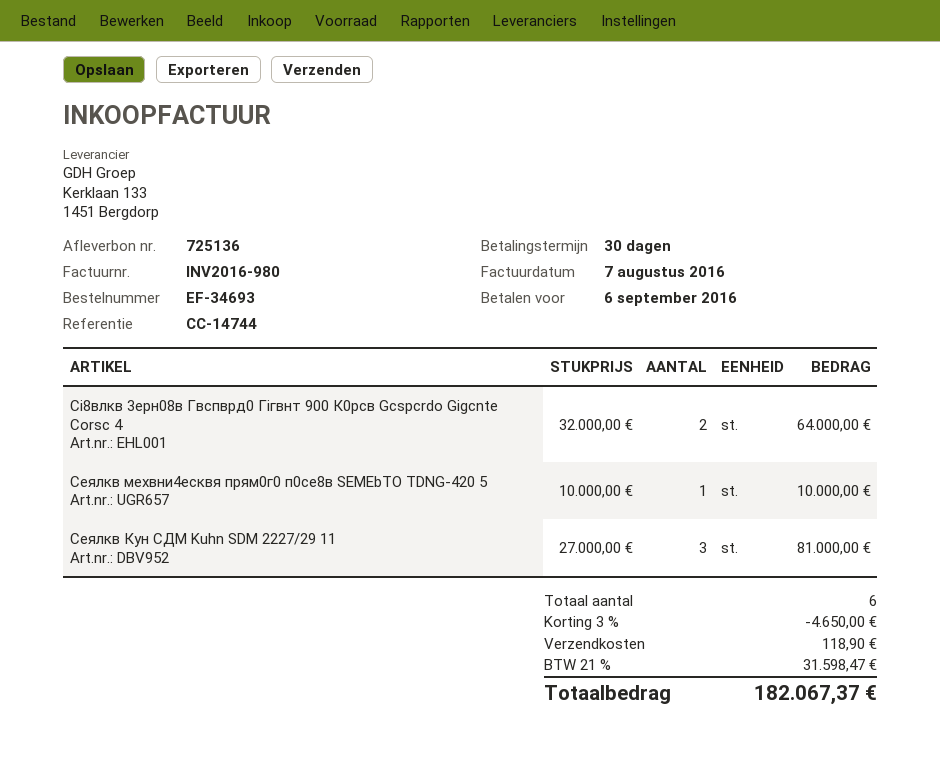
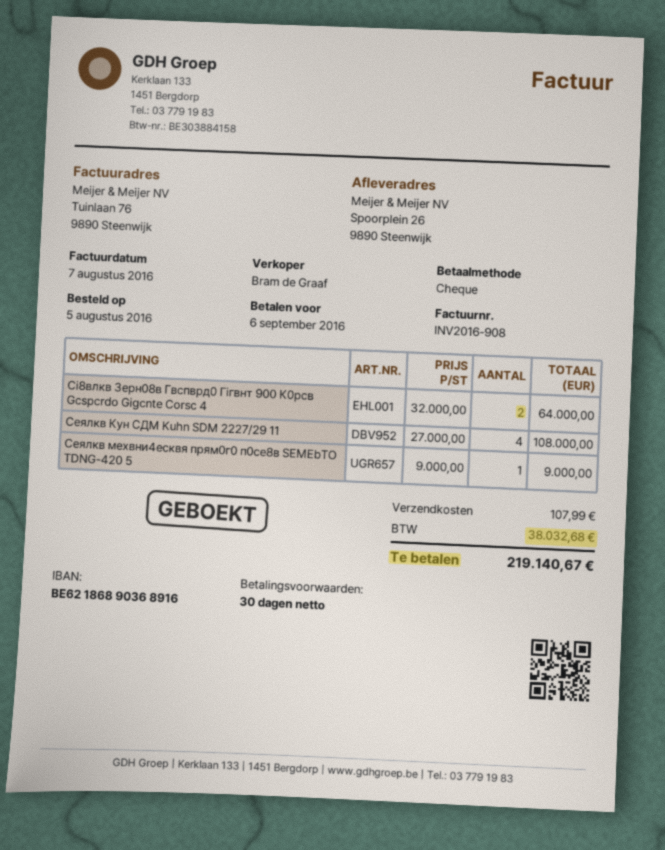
invoice number: INV2016-980 -> INV2016-908
Сеялкв мехвни4есквя прям0г0 п0се8в SEMEbTO TDNG-420 5: 1 x 10000.00 = 10000.00 -> 1 x 9000.00 = 9000.00
Сеялкв Кун СДМ Kuhn SDM 2227/29 11: 3 x 27000.00 = 81000.00 -> 4 x 27000.00 = 108000.00
discount: 3% = 4650.00 -> none
shipping: 118.90 -> 107.99
tax: 31598.47 -> 38032.68
total: 182067.37 -> 219140.67

